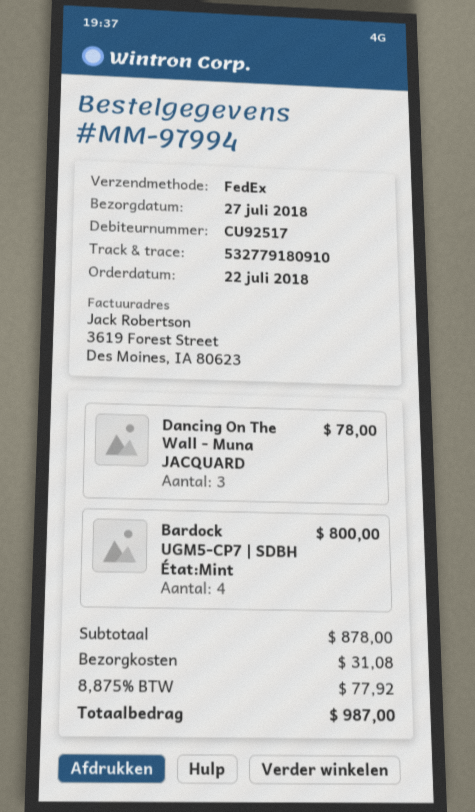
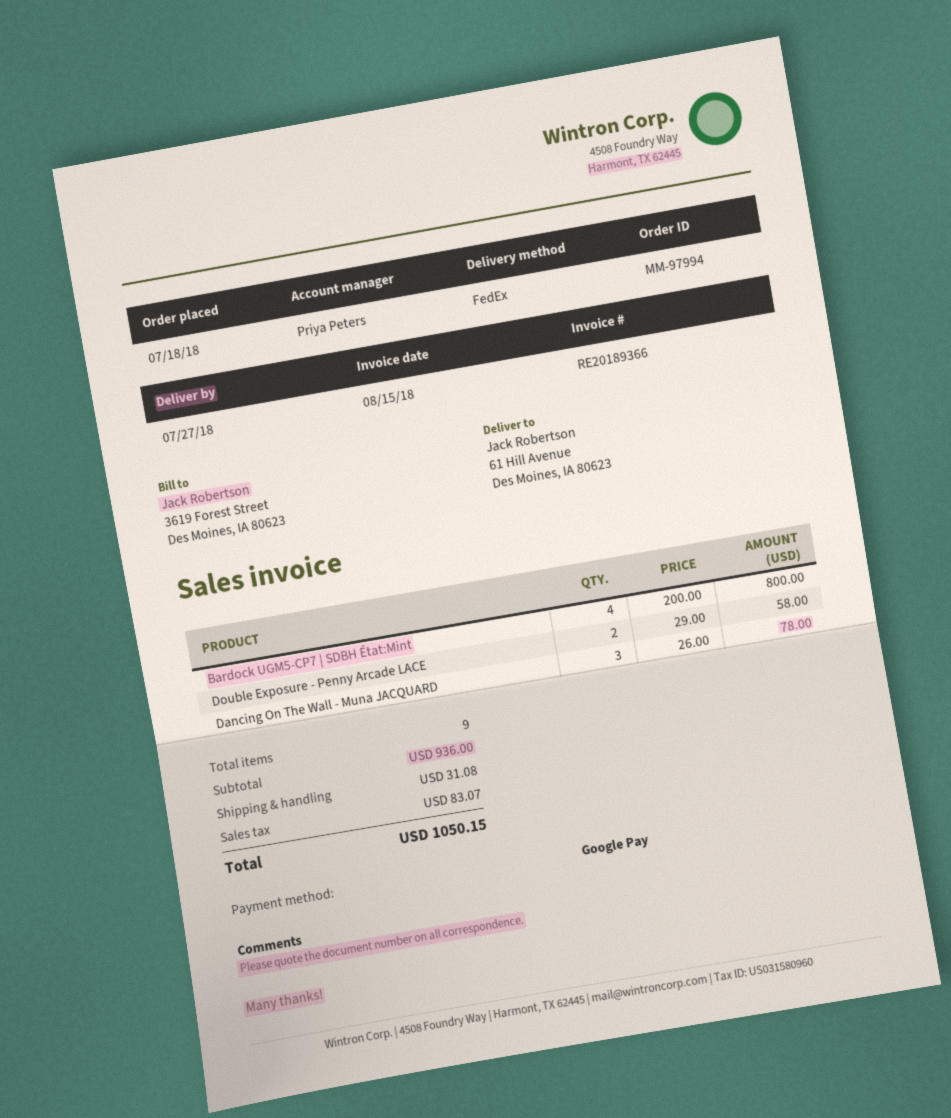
order date: 2018-07-22 -> 2018-07-18
Double Exposure - Penny Arcade LACE: none -> 2 for 58.00
subtotal: 878.00 -> 936.00
tax: 77.92 -> 83.07
total: 987.00 -> 1050.15

